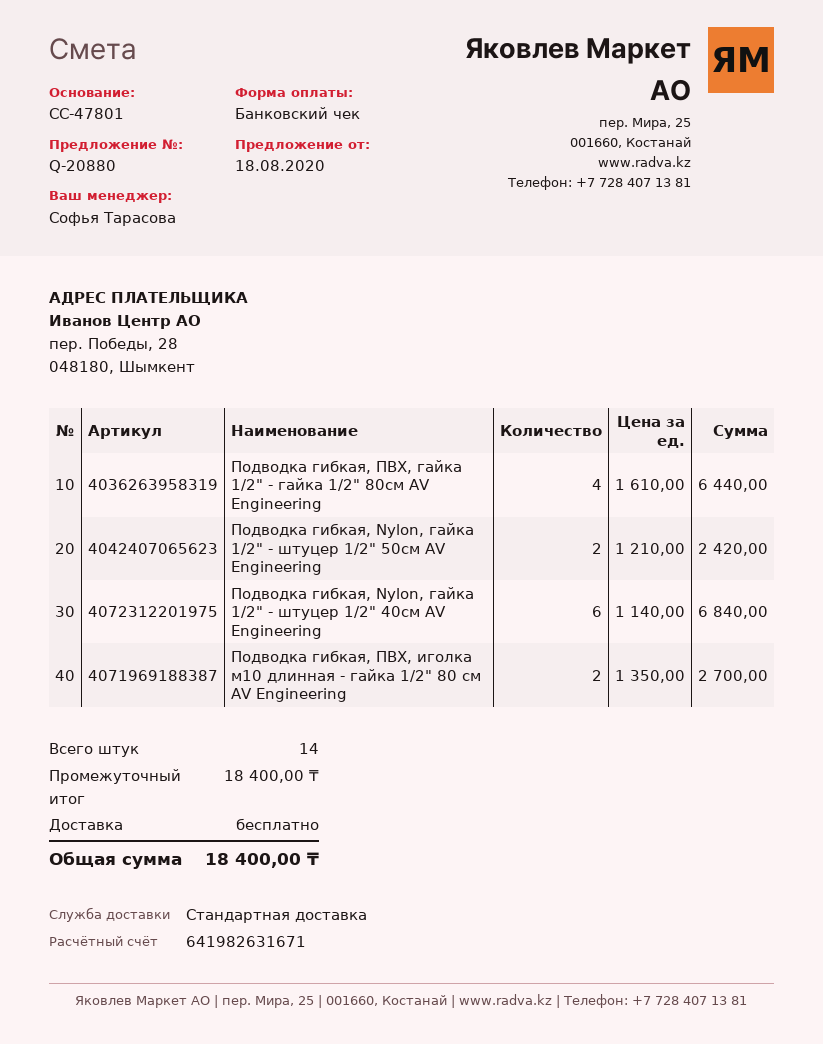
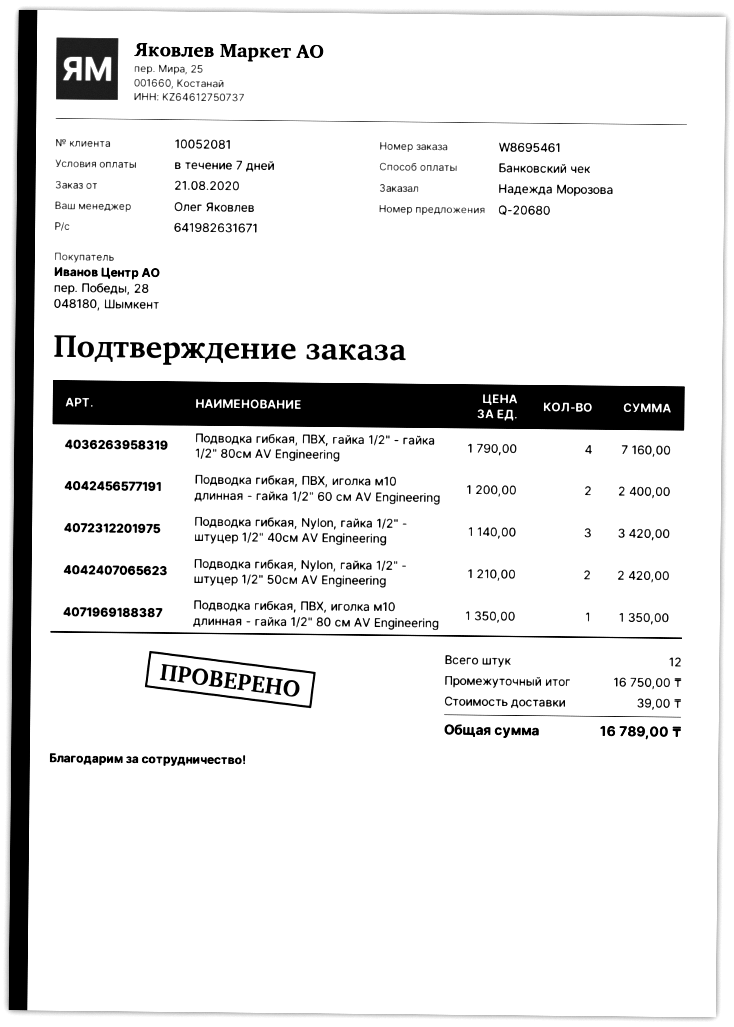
quote number: Q-20880 -> Q-20680
sales rep: Софья Тарасова -> Олег Яковлев
Подводка гибкая, ПВХ, гайка 1/2" - гайка 1/2" 80см AV Engineering: 4 x 1610.00 = 6440.00 -> 4 x 1790.00 = 7160.00
Подводка гибкая, Nylon, гайка 1/2" - штуцер 1/2" 40см AV Engineering: 6 x 1140.00 = 6840.00 -> 3 x 1140.00 = 3420.00
Подводка гибкая, ПВХ, иголка м10 длинная - гайка 1/2" 80 см AV Engineering: 2 x 1350.00 = 2700.00 -> 1 x 1350.00 = 1350.00
Подводка гибкая, ПВХ, иголка м10 длинная - гайка 1/2" 60 см AV Engineering: none -> 2 x 1200.00 = 2400.00
total quantity: 14 -> 12
subtotal: 18400.00 -> 16750.00
shipping: 0.00 -> 39.00
total: 18400.00 -> 16789.00

